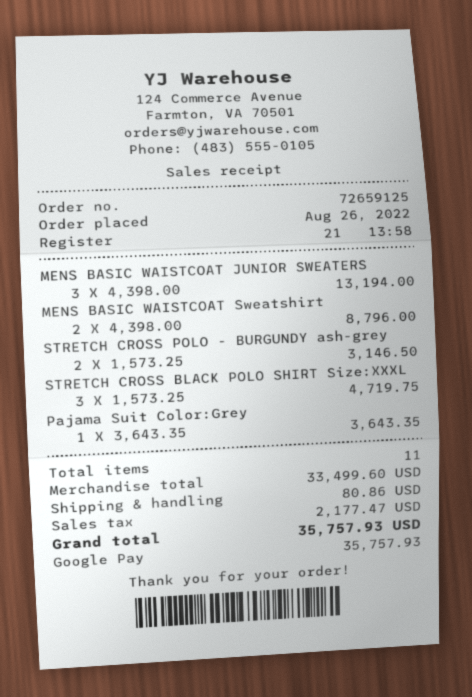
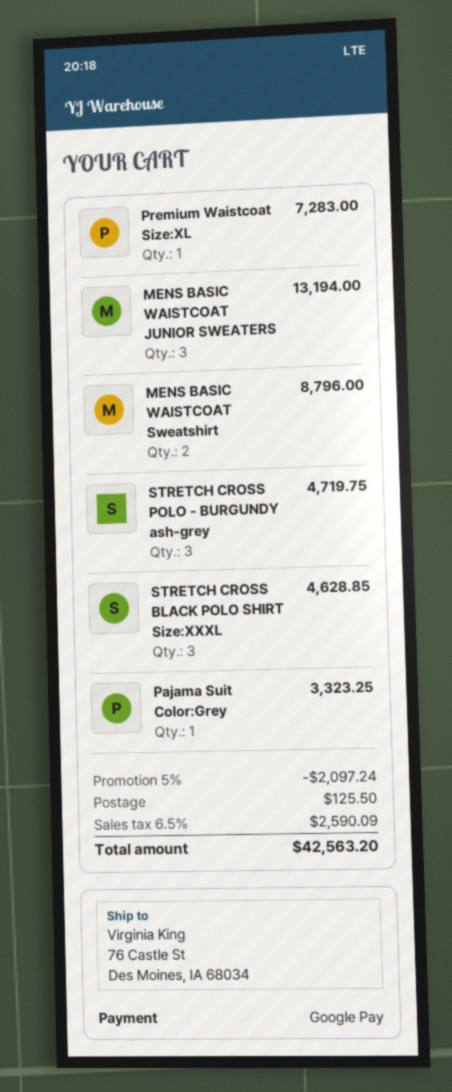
STRETCH CROSS POLO - BURGUNDY ash-grey: 2 for 3146.50 -> 3 for 4719.75
STRETCH CROSS BLACK POLO SHIRT Size:XXXL: 3 for 4719.75 -> 3 for 4628.85
Pajama Suit Color:Grey: 1 for 3643.35 -> 1 for 3323.25
Premium Waistcoat Size:XL: none -> 1 for 7283.00
discount: none -> 5% = 2097.24
shipping: 80.86 -> 125.50
tax: 2177.47 -> 2590.09
total: 35757.93 -> 42563.20

